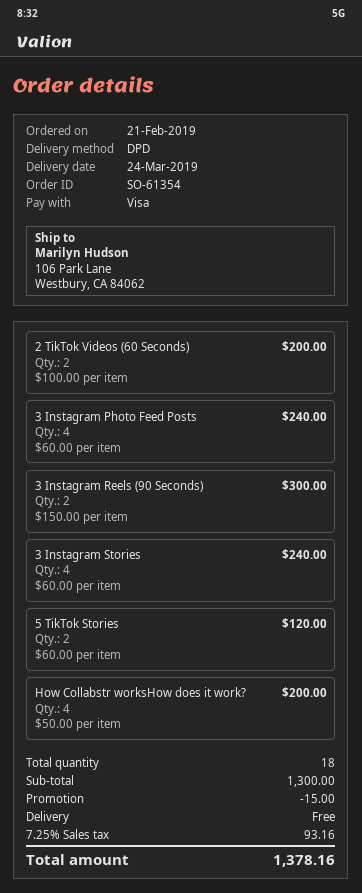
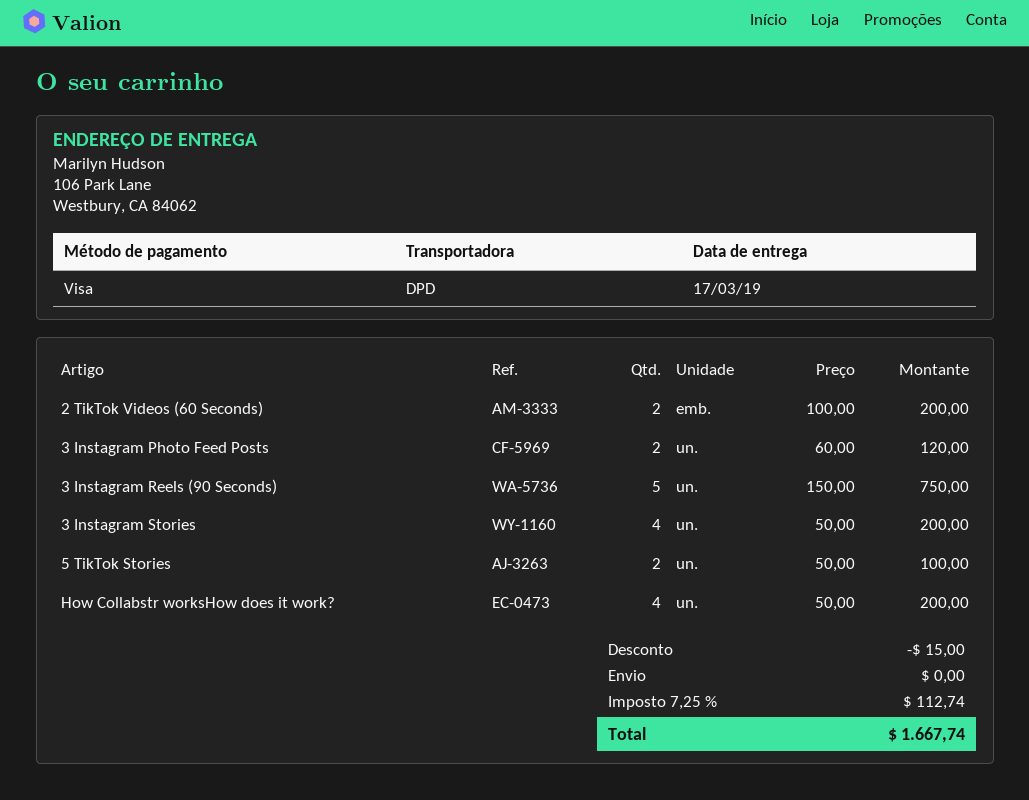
delivery date: 2019-03-24 -> 2019-03-17
3 Instagram Photo Feed Posts: 4 x 60.00 = 240.00 -> 2 x 60.00 = 120.00
3 Instagram Reels (90 Seconds): 2 x 150.00 = 300.00 -> 5 x 150.00 = 750.00
3 Instagram Stories: 4 x 60.00 = 240.00 -> 4 x 50.00 = 200.00
5 TikTok Stories: 2 x 60.00 = 120.00 -> 2 x 50.00 = 100.00
tax: 7.25% = 93.16 -> 7.25% = 112.74
total: 1378.16 -> 1667.74

